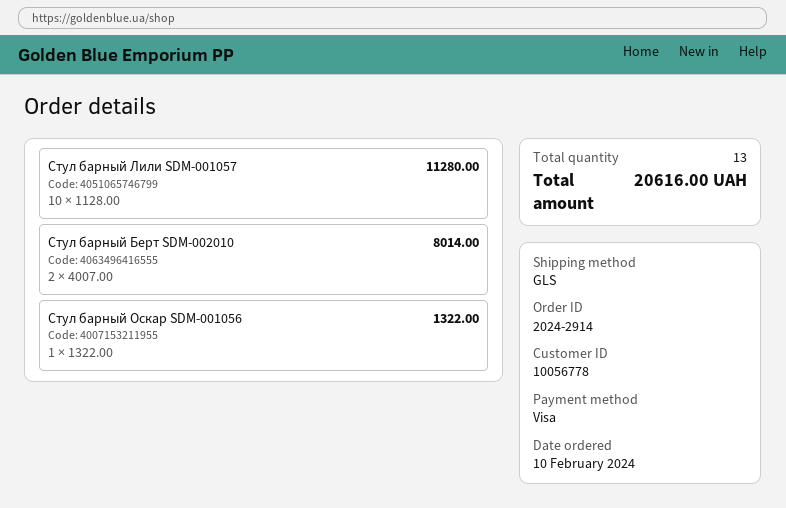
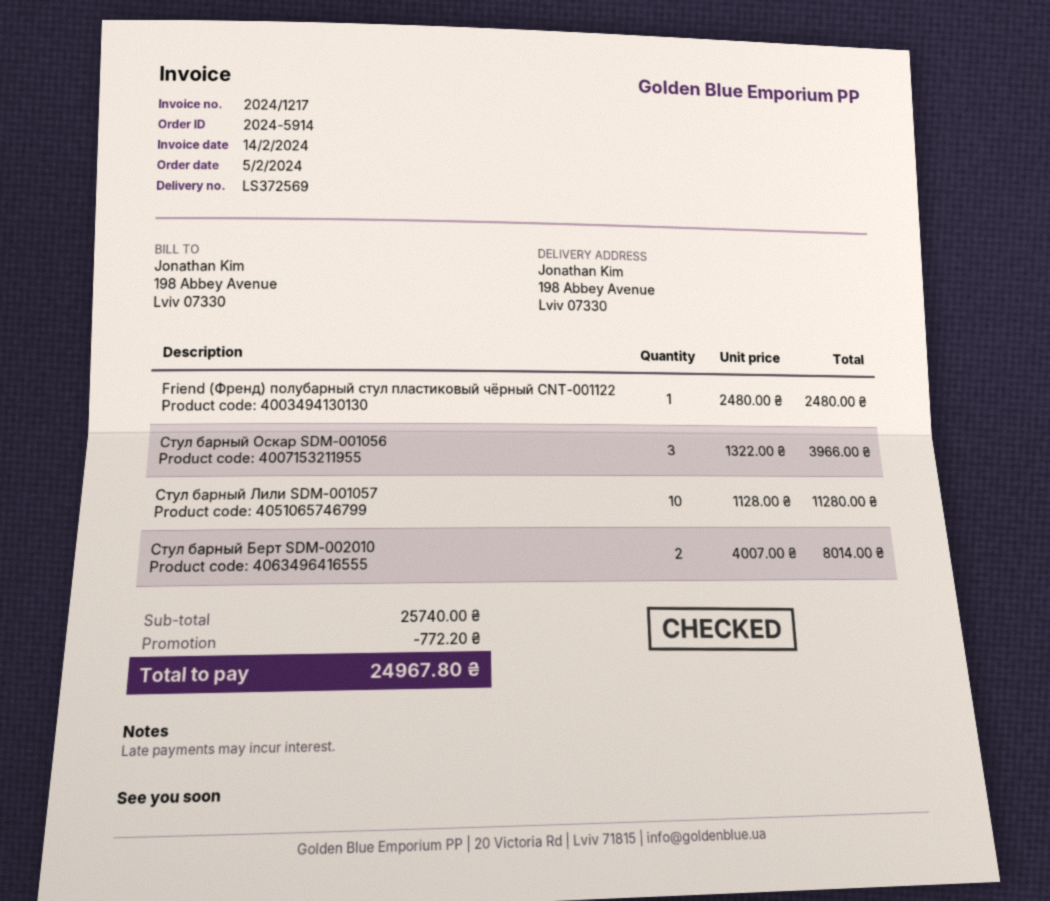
order number: 2024-2914 -> 2024-5914
order date: 2024-02-10 -> 2024-02-05
Стул барный Оскар SDM-001056: 1 x 1322.00 = 1322.00 -> 3 x 1322.00 = 3966.00
Friend (Френд) полубарный стул пластиковый чёрный CNT-001122: none -> 1 x 2480.00 = 2480.00
discount: none -> 772.20
total: 20616.00 -> 24967.80

